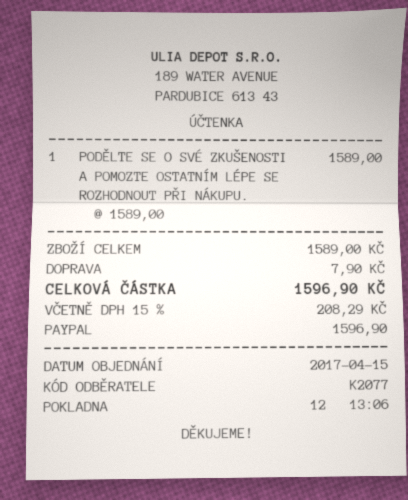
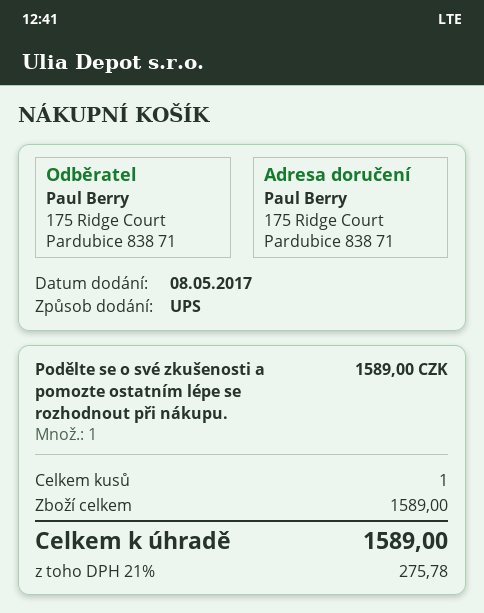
shipping: 7.90 -> none
tax: 15% = 208.29 -> 21% = 275.78
total: 1596.90 -> 1589.00

